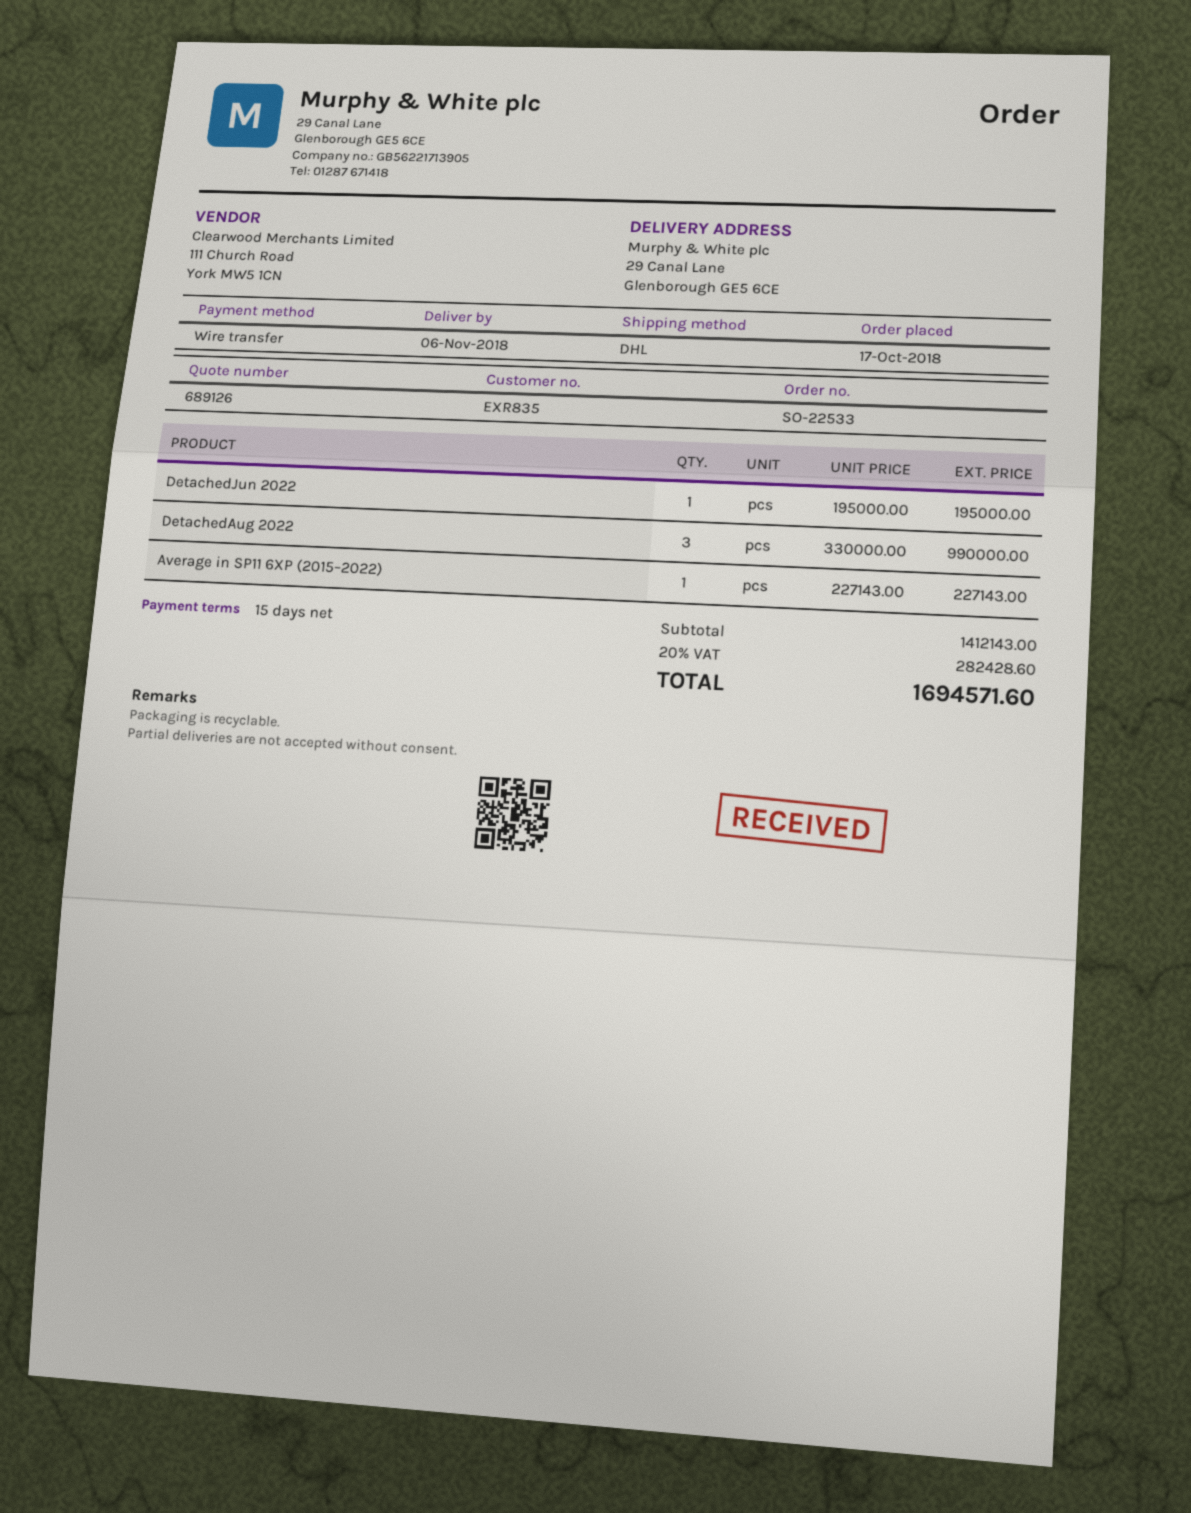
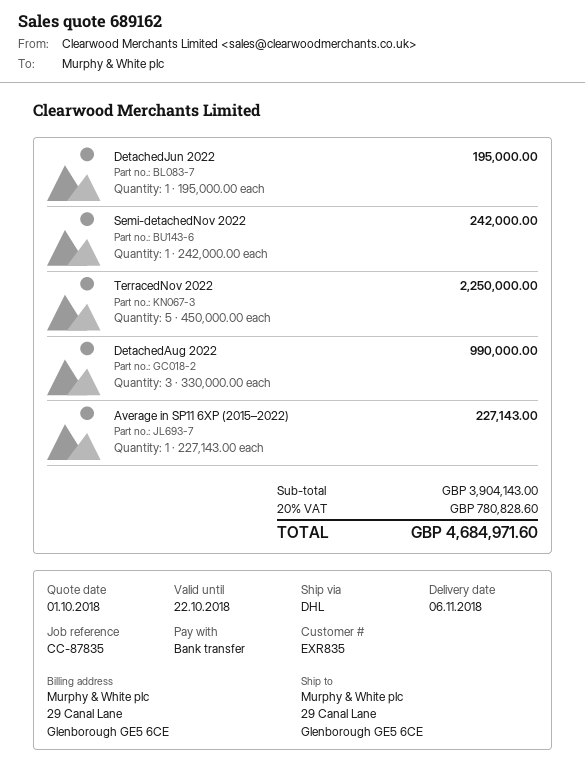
quote number: 689126 -> 689162
Semi-detachedNov 2022: none -> 1 x 242000.00 = 242000.00
TerracedNov 2022: none -> 5 x 450000.00 = 2250000.00
subtotal: 1412143.00 -> 3904143.00
tax: 20% = 282428.60 -> 20% = 780828.60
total: 1694571.60 -> 4684971.60

